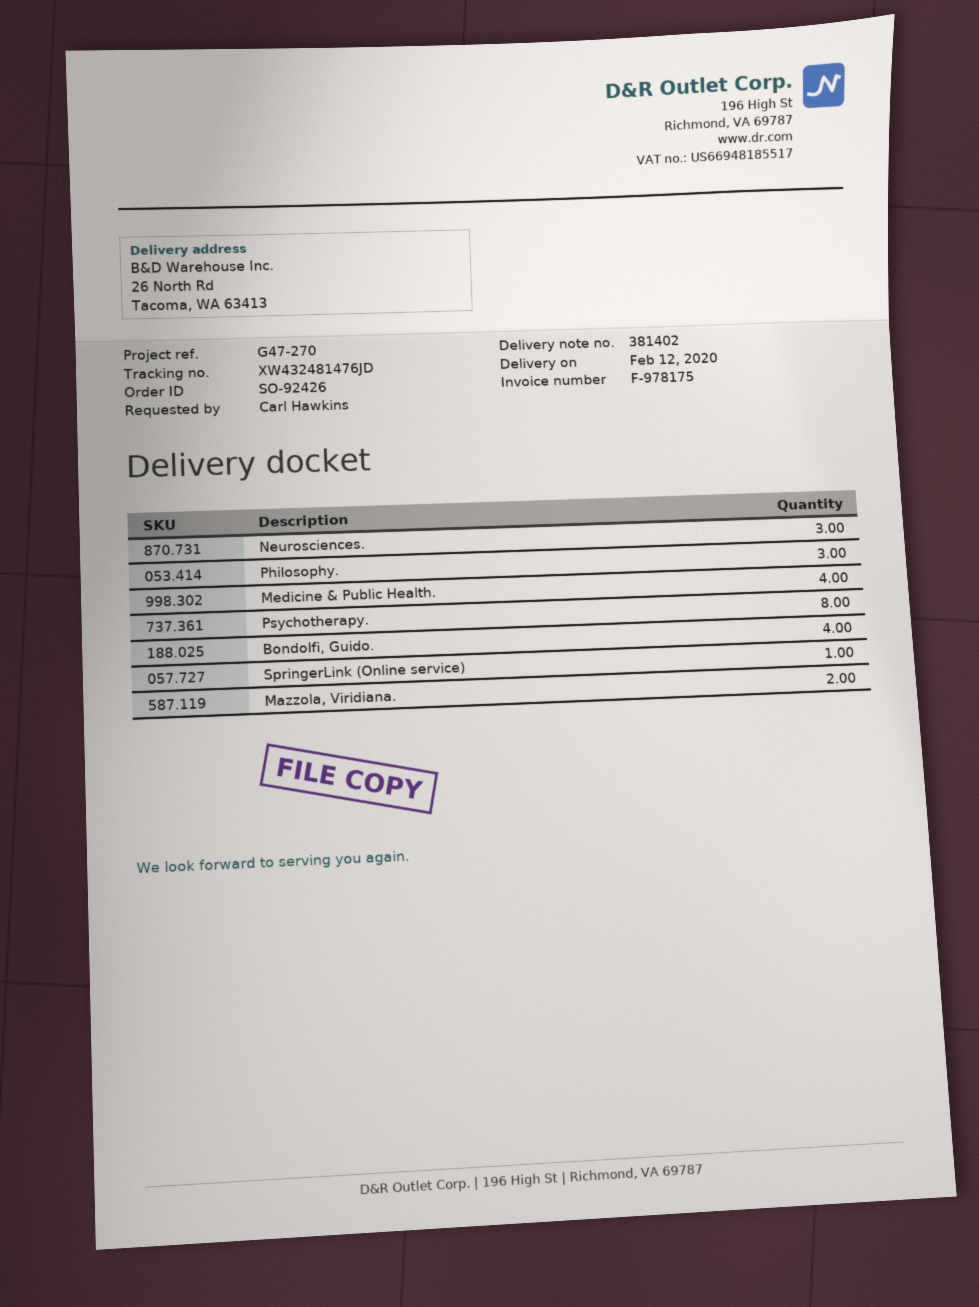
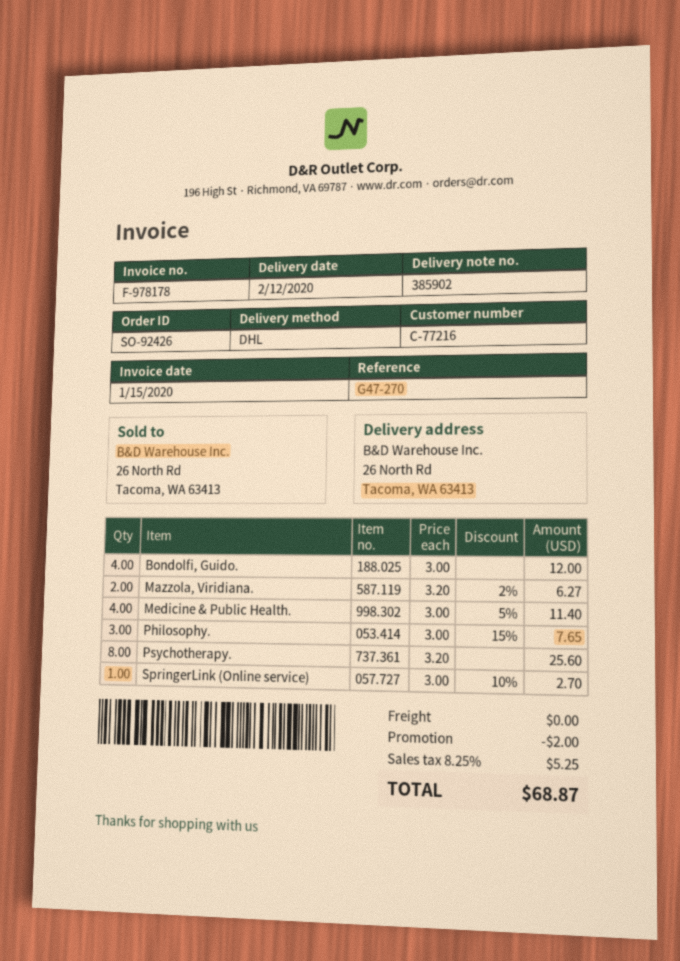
delivery note number: 381402 -> 385902
invoice number: F-978175 -> F-978178
Neurosciences.: 3 -> none

